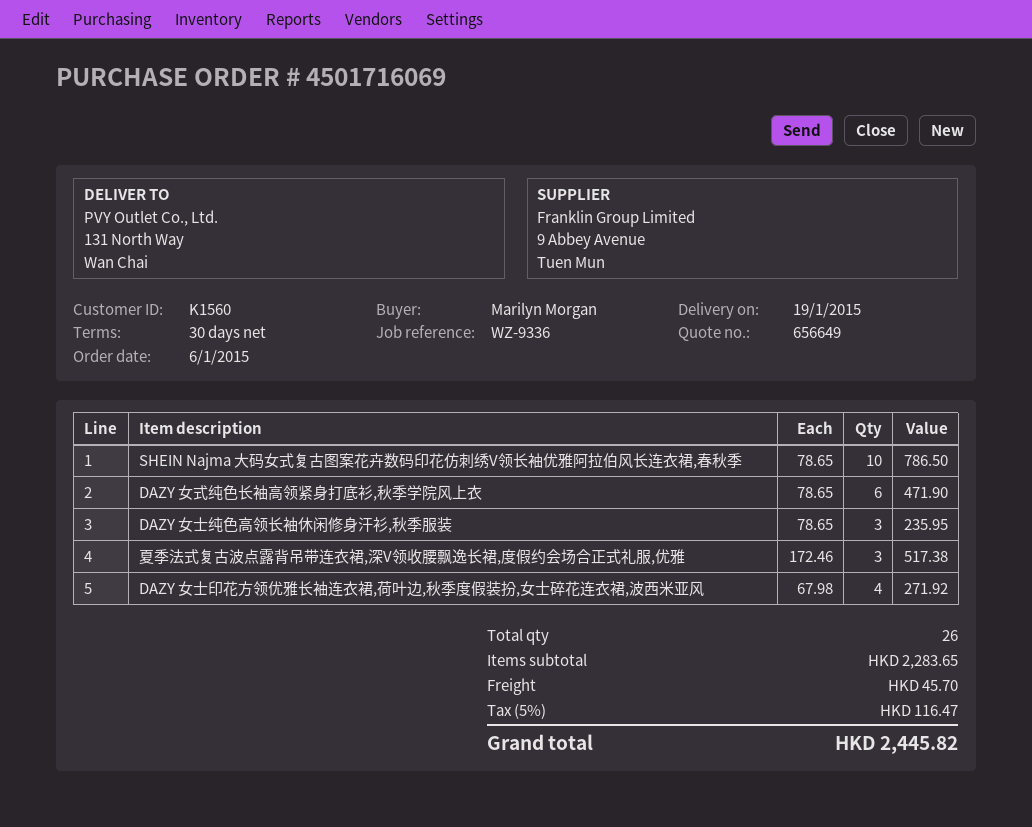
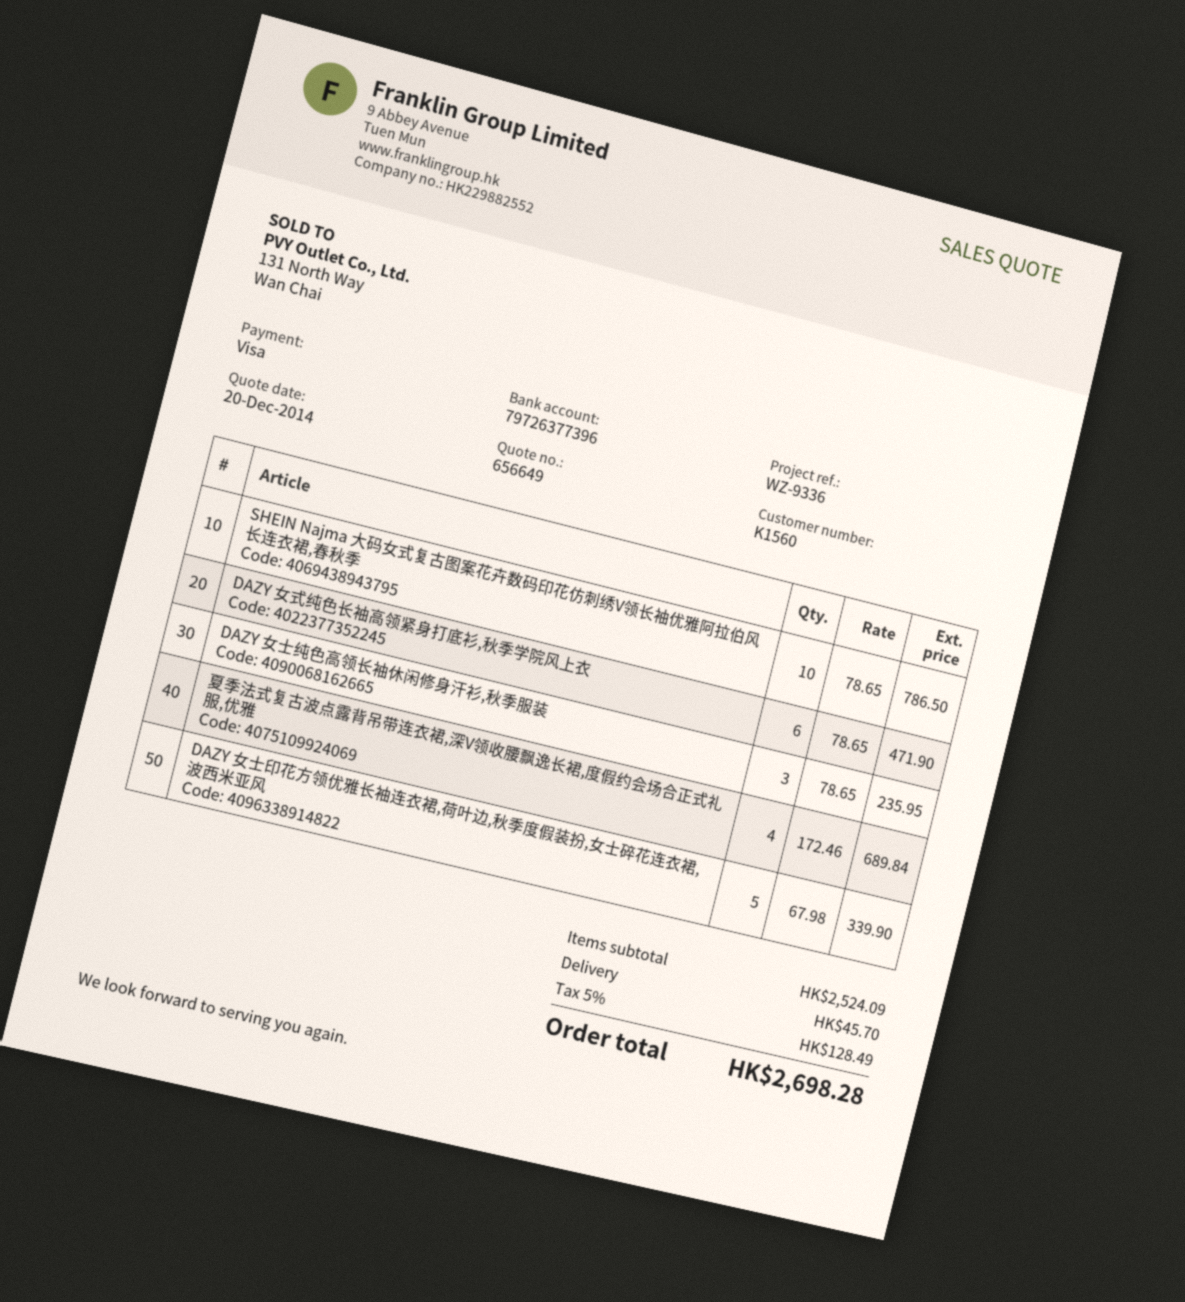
夏季法式复古波点露背吊带连衣裙,深V领收腰飘逸长裙,度假约会场合正式礼服,优雅: 3 x 172.46 = 517.38 -> 4 x 172.46 = 689.84
DAZY 女士印花方领优雅长袖连衣裙,荷叶边,秋季度假装扮,女士碎花连衣裙,波西米亚风: 4 x 67.98 = 271.92 -> 5 x 67.98 = 339.90
subtotal: 2283.65 -> 2524.09
tax: 5% = 116.47 -> 5% = 128.49
total: 2445.82 -> 2698.28

